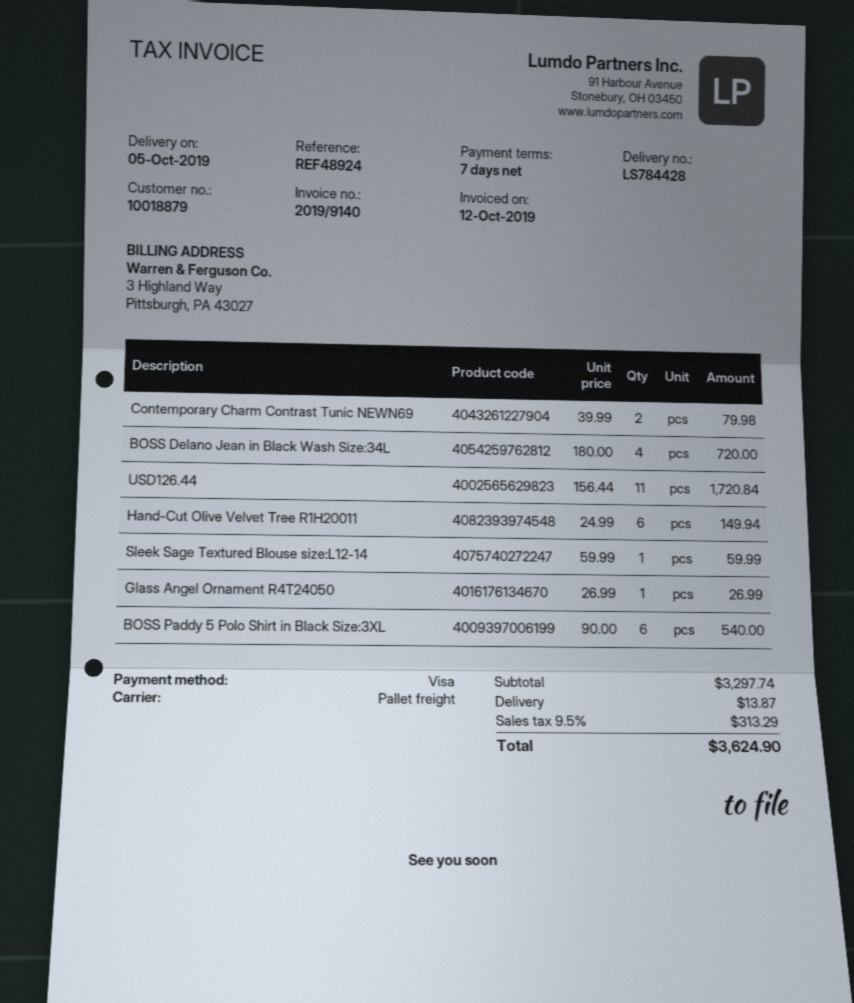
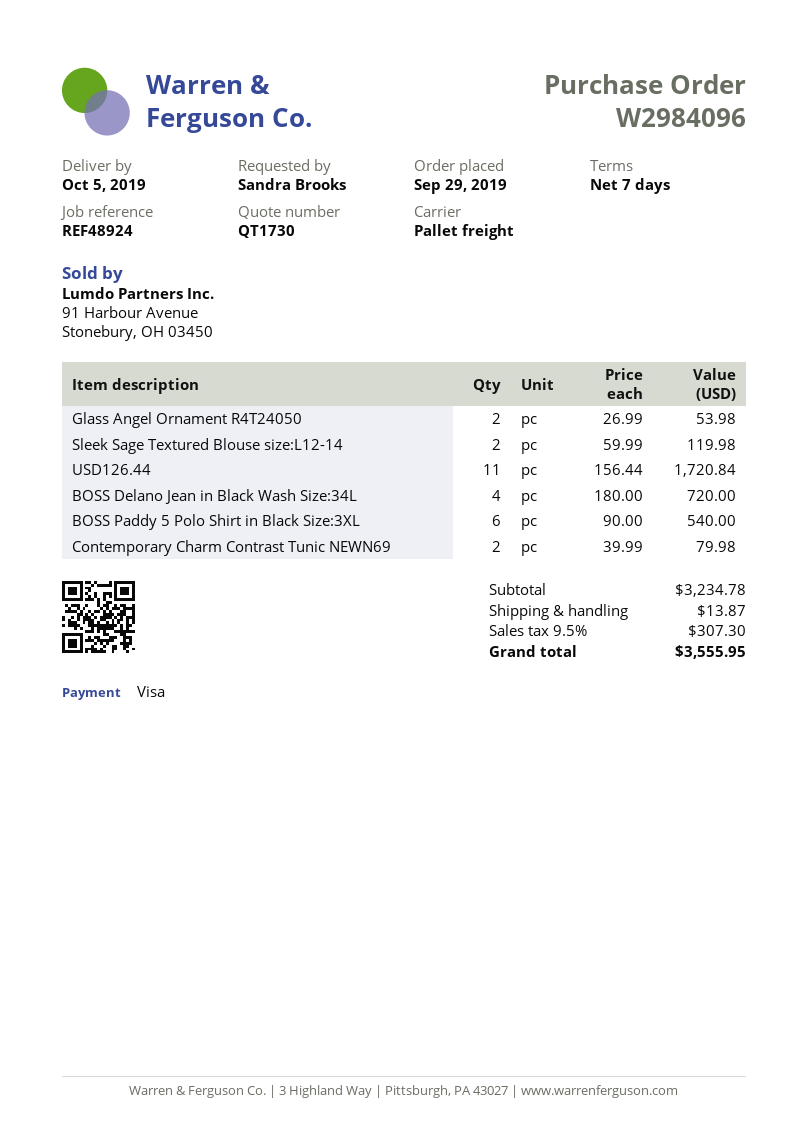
Hand-Cut Olive Velvet Tree R1H20011: 6 x 24.99 = 149.94 -> none
Sleek Sage Textured Blouse size:L12-14: 1 x 59.99 = 59.99 -> 2 x 59.99 = 119.98
Glass Angel Ornament R4T24050: 1 x 26.99 = 26.99 -> 2 x 26.99 = 53.98
subtotal: 3297.74 -> 3234.78
tax: 9.5% = 313.29 -> 9.5% = 307.30
total: 3624.90 -> 3555.95

